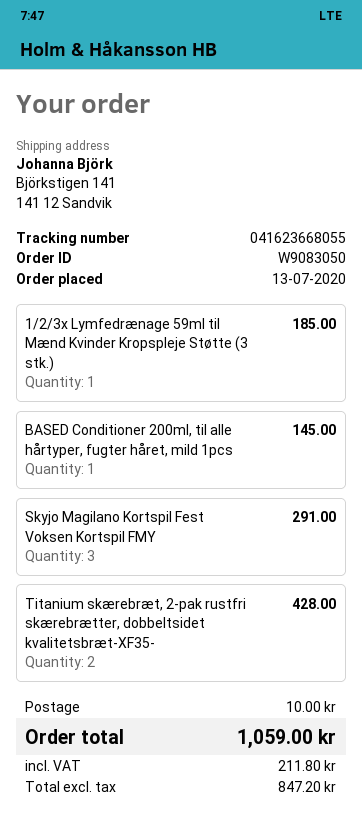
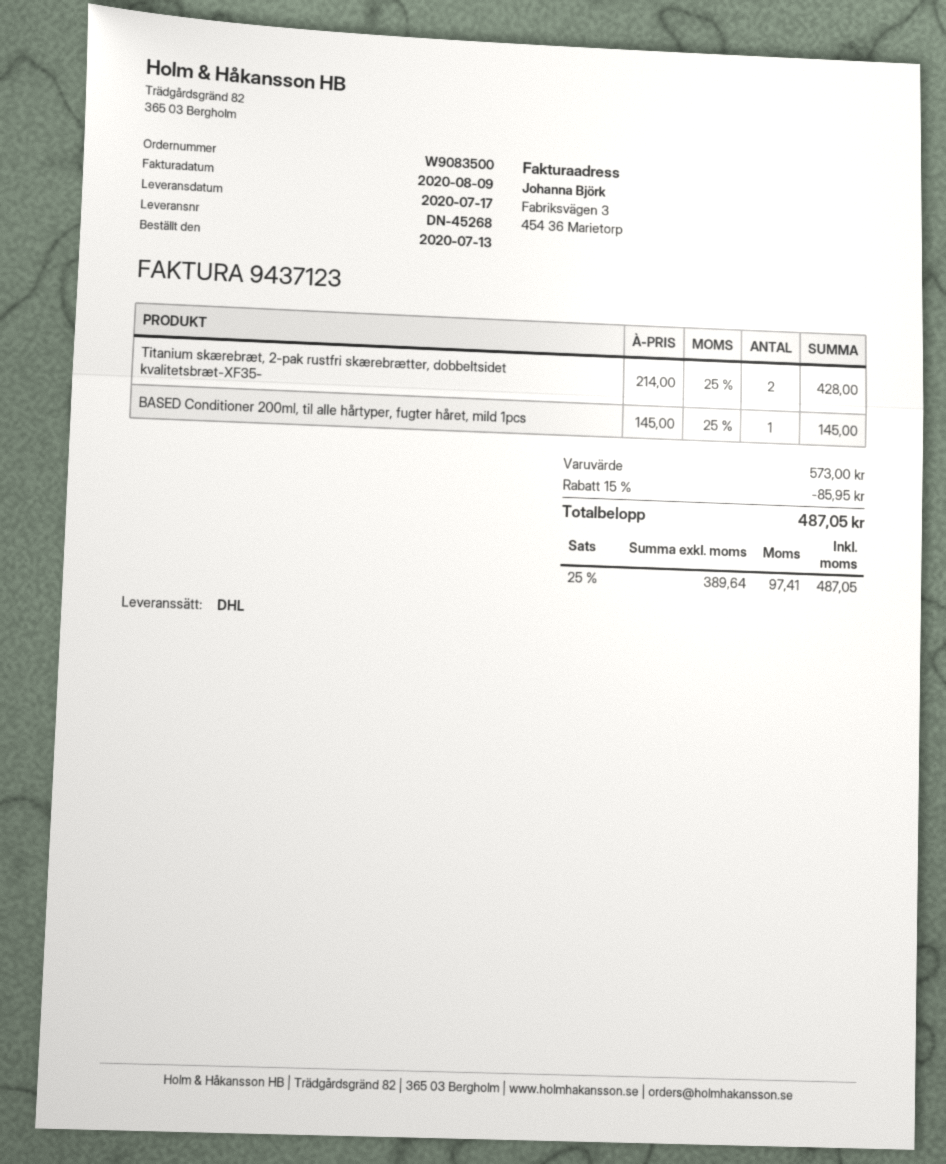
order number: W9083050 -> W9083500
1/2/3x Lymfedrænage 59ml til Mænd Kvinder Kropspleje Støtte (3 stk.): 1 for 185.00 -> none
Skyjo Magilano Kortspil Fest Voksen Kortspil FMY: 3 for 291.00 -> none
discount: none -> 15% = 85.95
shipping: 10.00 -> none
net: 847.20 -> 389.64
tax: 211.80 -> 97.41
total: 1059.00 -> 487.05

